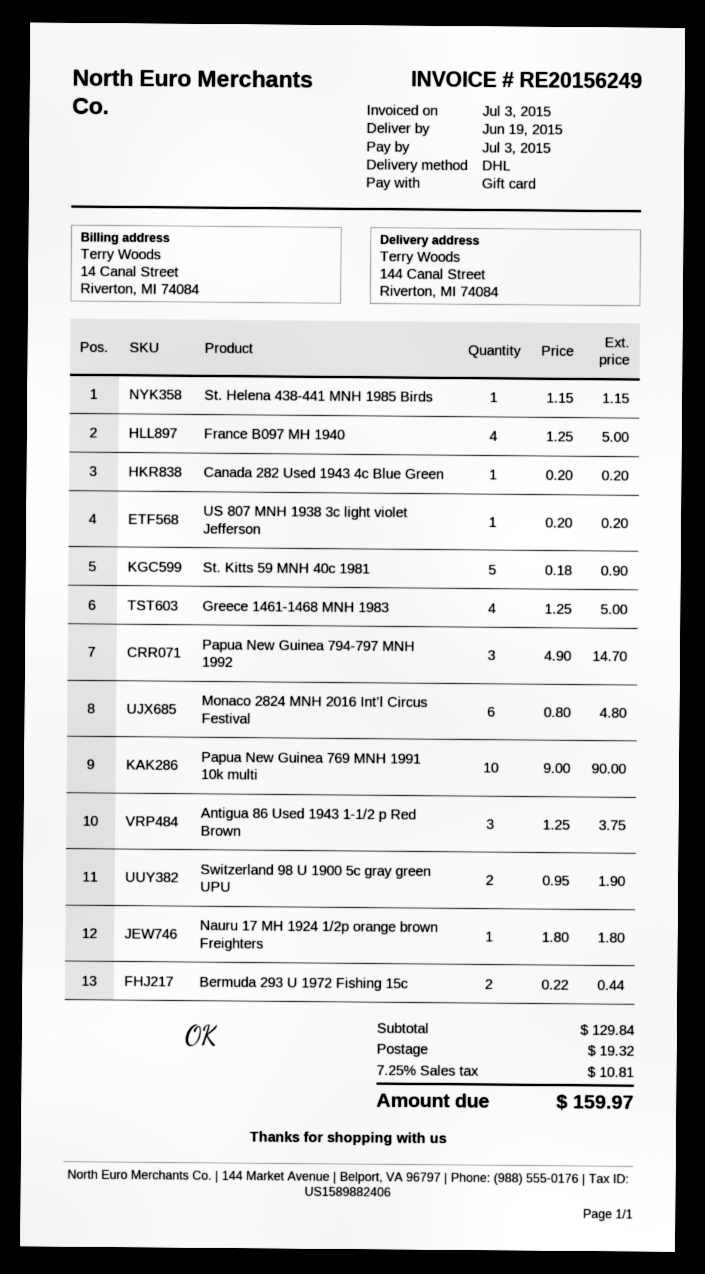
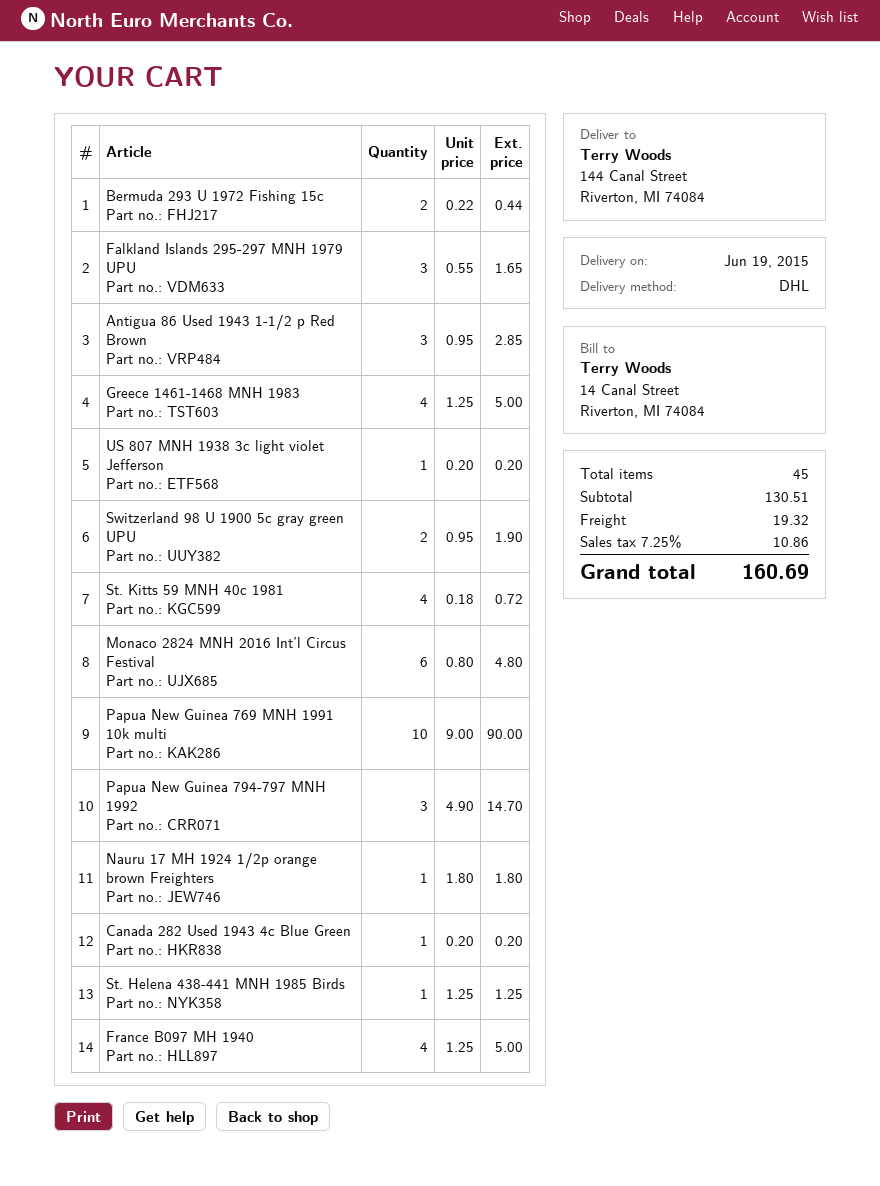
St. Helena 438-441 MNH 1985 Birds: 1 x 1.15 = 1.15 -> 1 x 1.25 = 1.25
St. Kitts 59 MNH 40c 1981: 5 x 0.18 = 0.90 -> 4 x 0.18 = 0.72
Antigua 86 Used 1943 1-1/2 p Red Brown: 3 x 1.25 = 3.75 -> 3 x 0.95 = 2.85
Falkland Islands 295-297 MNH 1979 UPU: none -> 3 x 0.55 = 1.65
subtotal: 129.84 -> 130.51
tax: 7.25% = 10.81 -> 7.25% = 10.86
total: 159.97 -> 160.69

